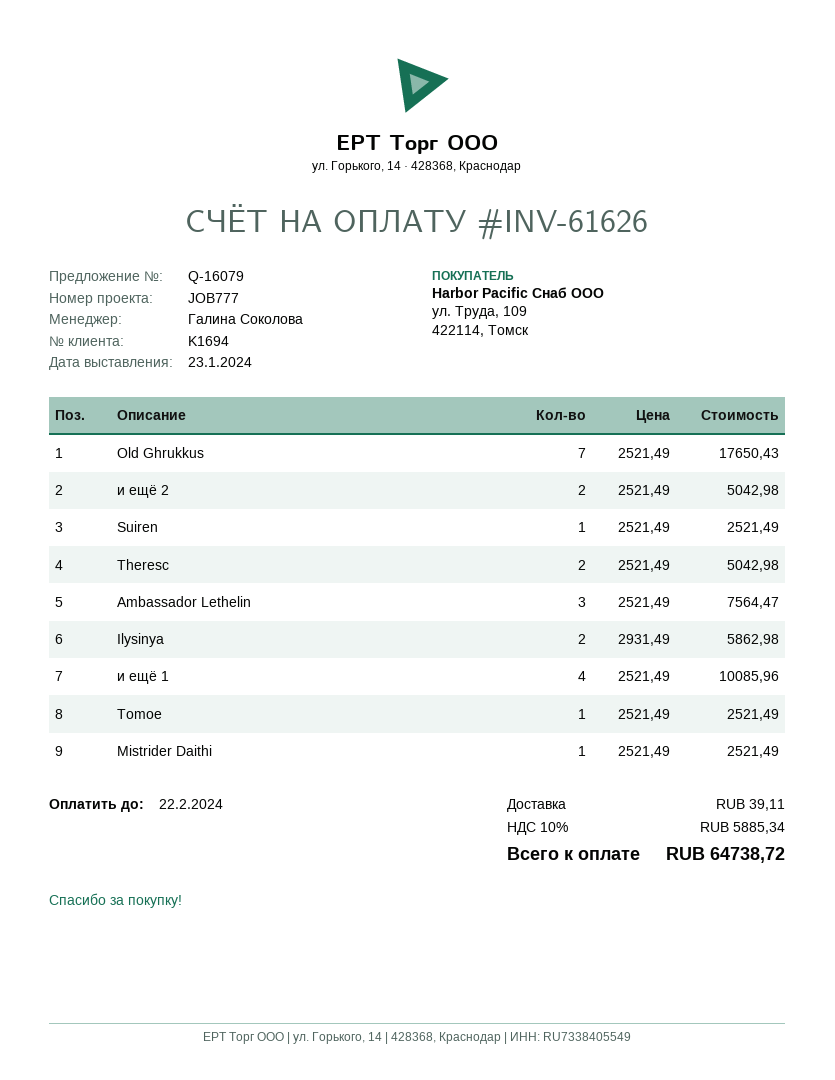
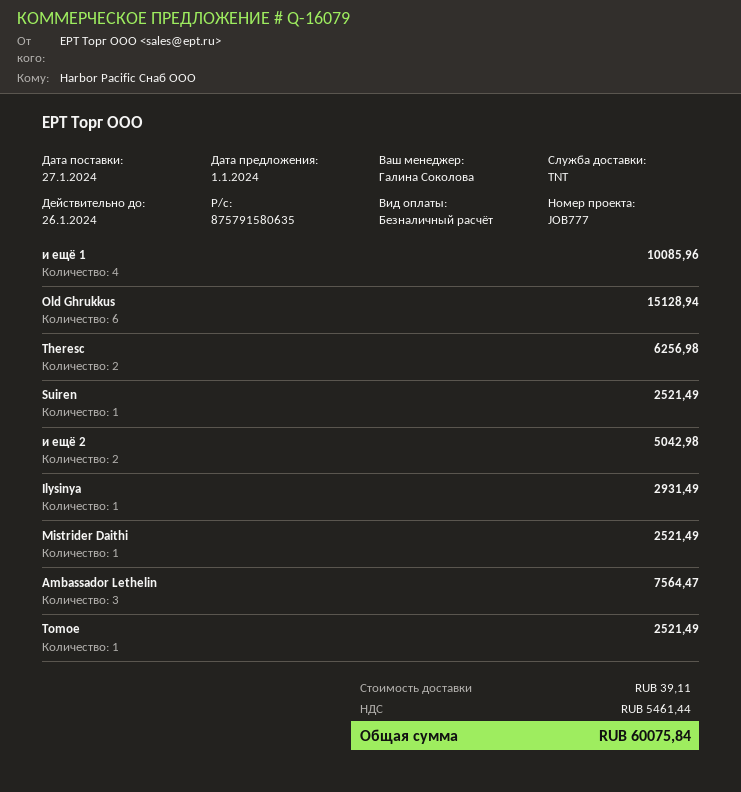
Old Ghrukkus: 7 for 17650.43 -> 6 for 15128.94
Theresc: 2 for 5042.98 -> 2 for 6256.98
Ilysinya: 2 for 5862.98 -> 1 for 2931.49
tax: 5885.34 -> 5461.44
total: 64738.72 -> 60075.84

